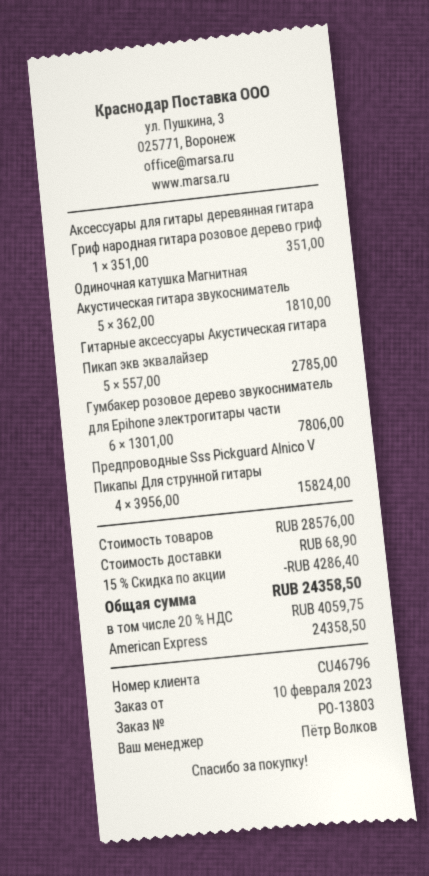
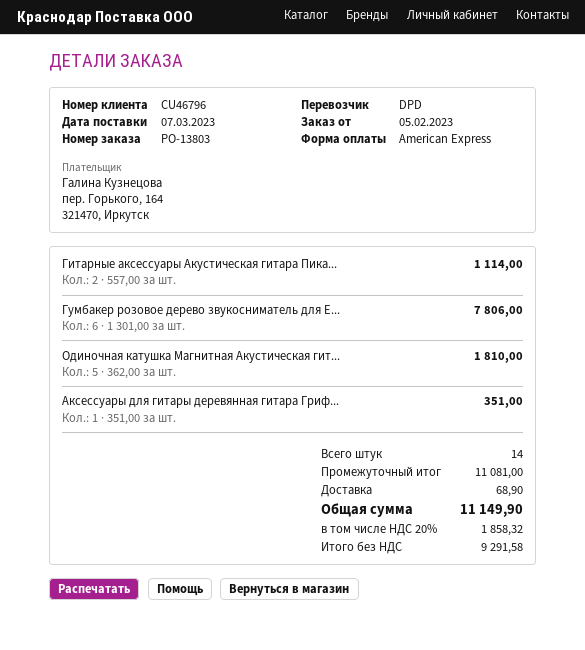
order date: 2023-02-10 -> 2023-02-05
Гитарные аксессуары Акустическая гитара Пикап экв эквалайзер: 5 x 557.00 = 2785.00 -> 2 x 557.00 = 1114.00
Предпроводные Sss Pickguard Alnico V Пикапы Для струнной гитары: 4 x 3956.00 = 15824.00 -> none
subtotal: 28576.00 -> 11081.00
discount: 15% = 4286.40 -> none
tax: 20% = 4059.75 -> 20% = 1858.32
total: 24358.50 -> 11149.90

